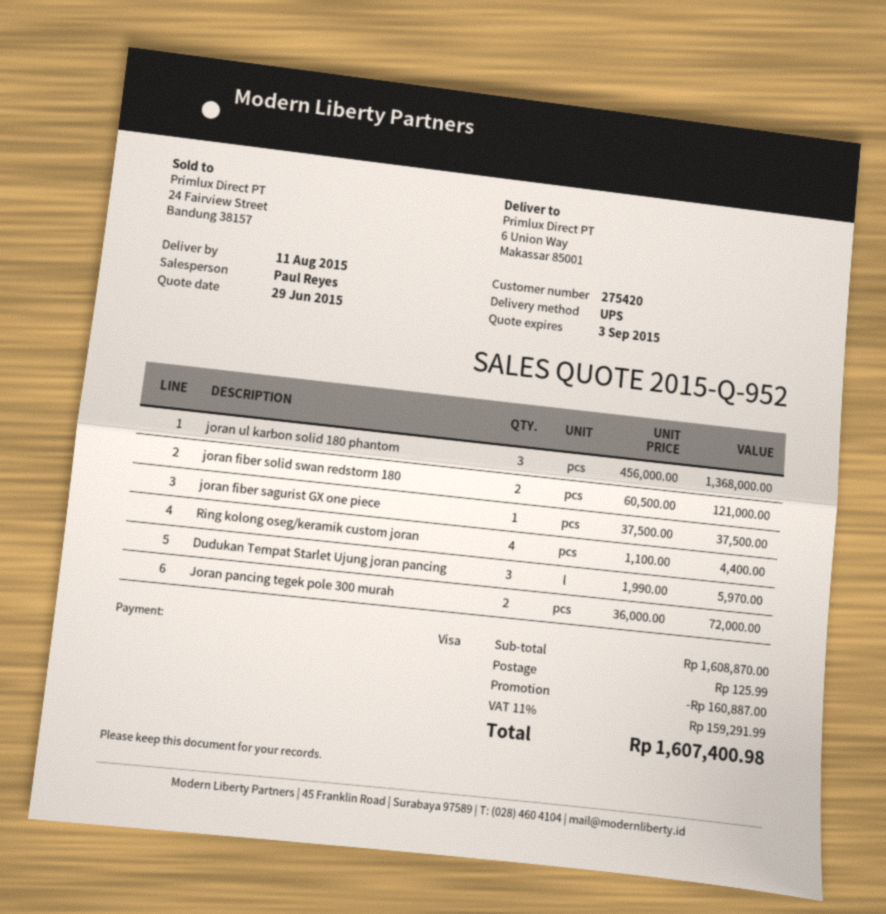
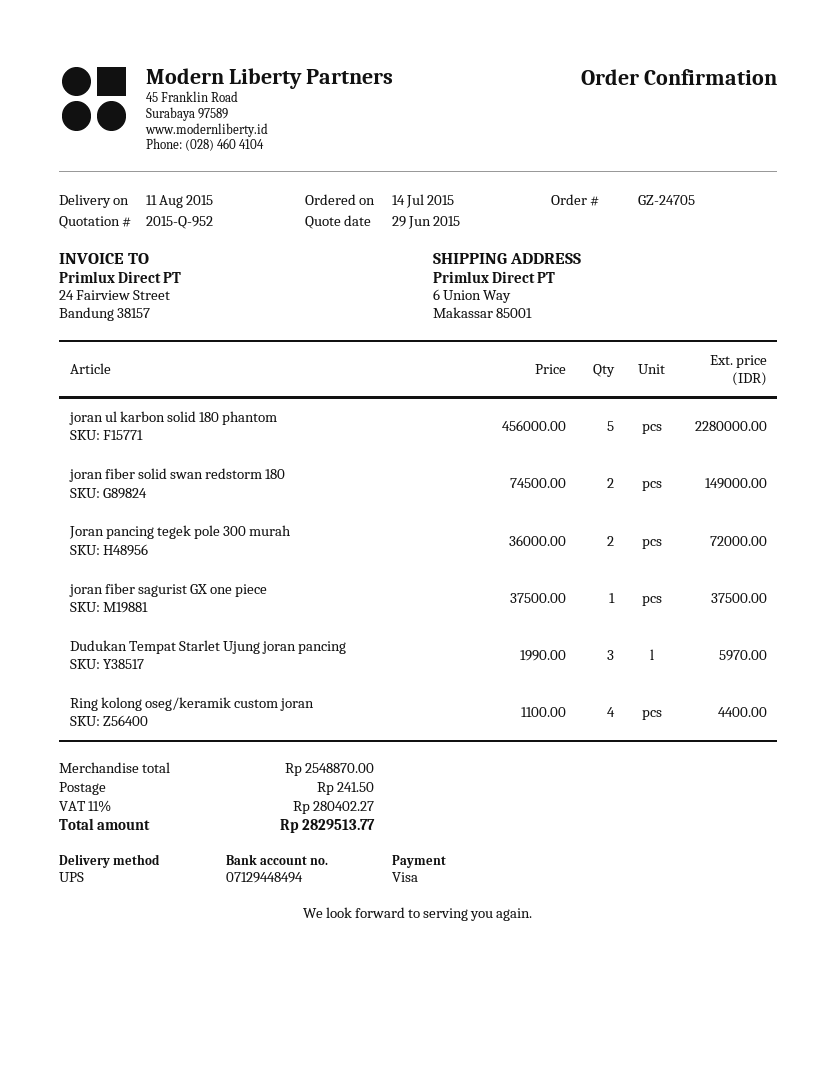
joran ul karbon solid 180 phantom: 3 x 456000.00 = 1368000.00 -> 5 x 456000.00 = 2280000.00
joran fiber solid swan redstorm 180: 2 x 60500.00 = 121000.00 -> 2 x 74500.00 = 149000.00
subtotal: 1608870.00 -> 2548870.00
discount: 160887.00 -> none
shipping: 125.99 -> 241.50
tax: 11% = 159291.99 -> 11% = 280402.27
total: 1607400.98 -> 2829513.77

